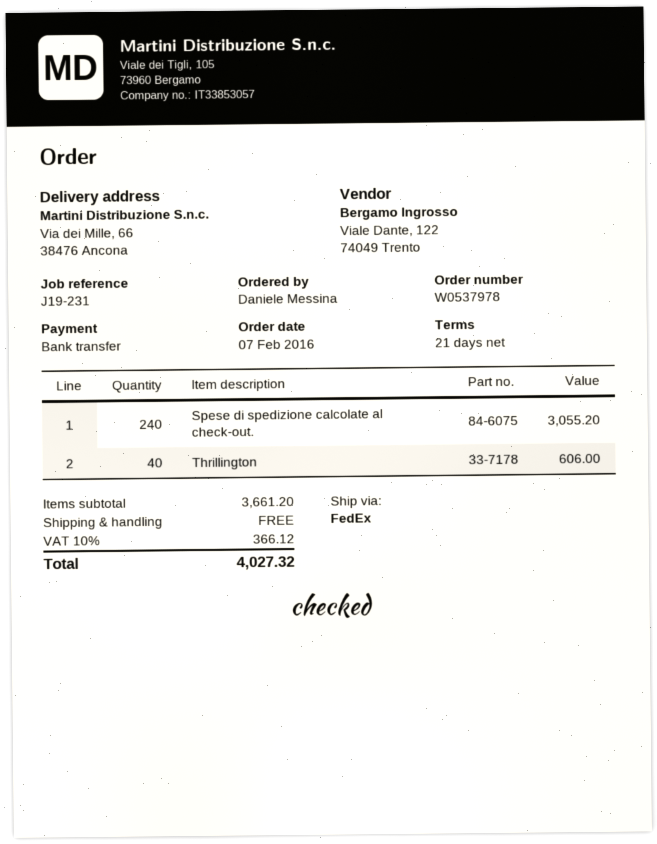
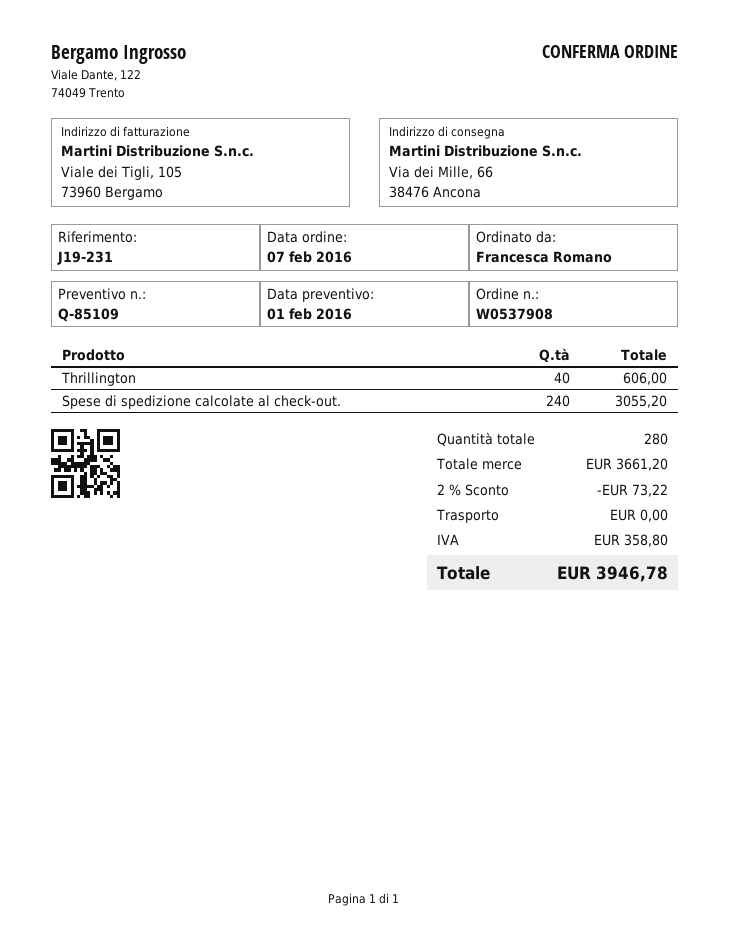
order number: W0537978 -> W0537908
ordered by: Daniele Messina -> Francesca Romano
discount: none -> 2% = 73.22
tax: 366.12 -> 358.80
total: 4027.32 -> 3946.78

